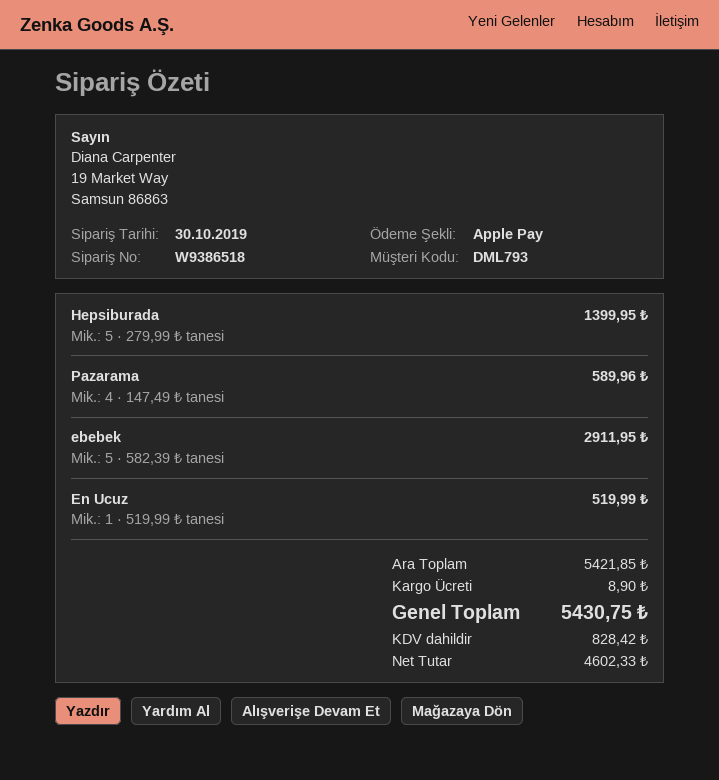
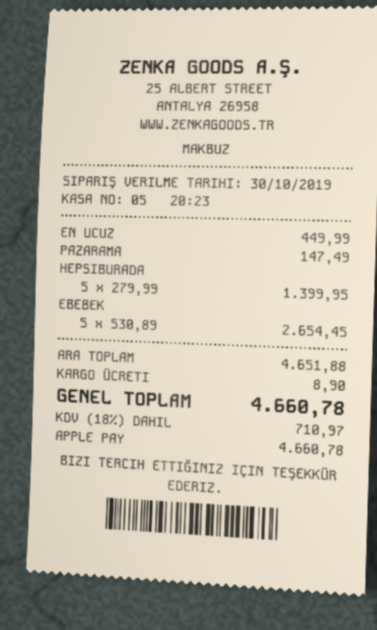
Pazarama: 4 x 147.49 = 589.96 -> 1 x 147.49 = 147.49
ebebek: 5 x 582.39 = 2911.95 -> 5 x 530.89 = 2654.45
En Ucuz: 1 x 519.99 = 519.99 -> 1 x 449.99 = 449.99
subtotal: 5421.85 -> 4651.88
tax: 828.42 -> 710.97
total: 5430.75 -> 4660.78

